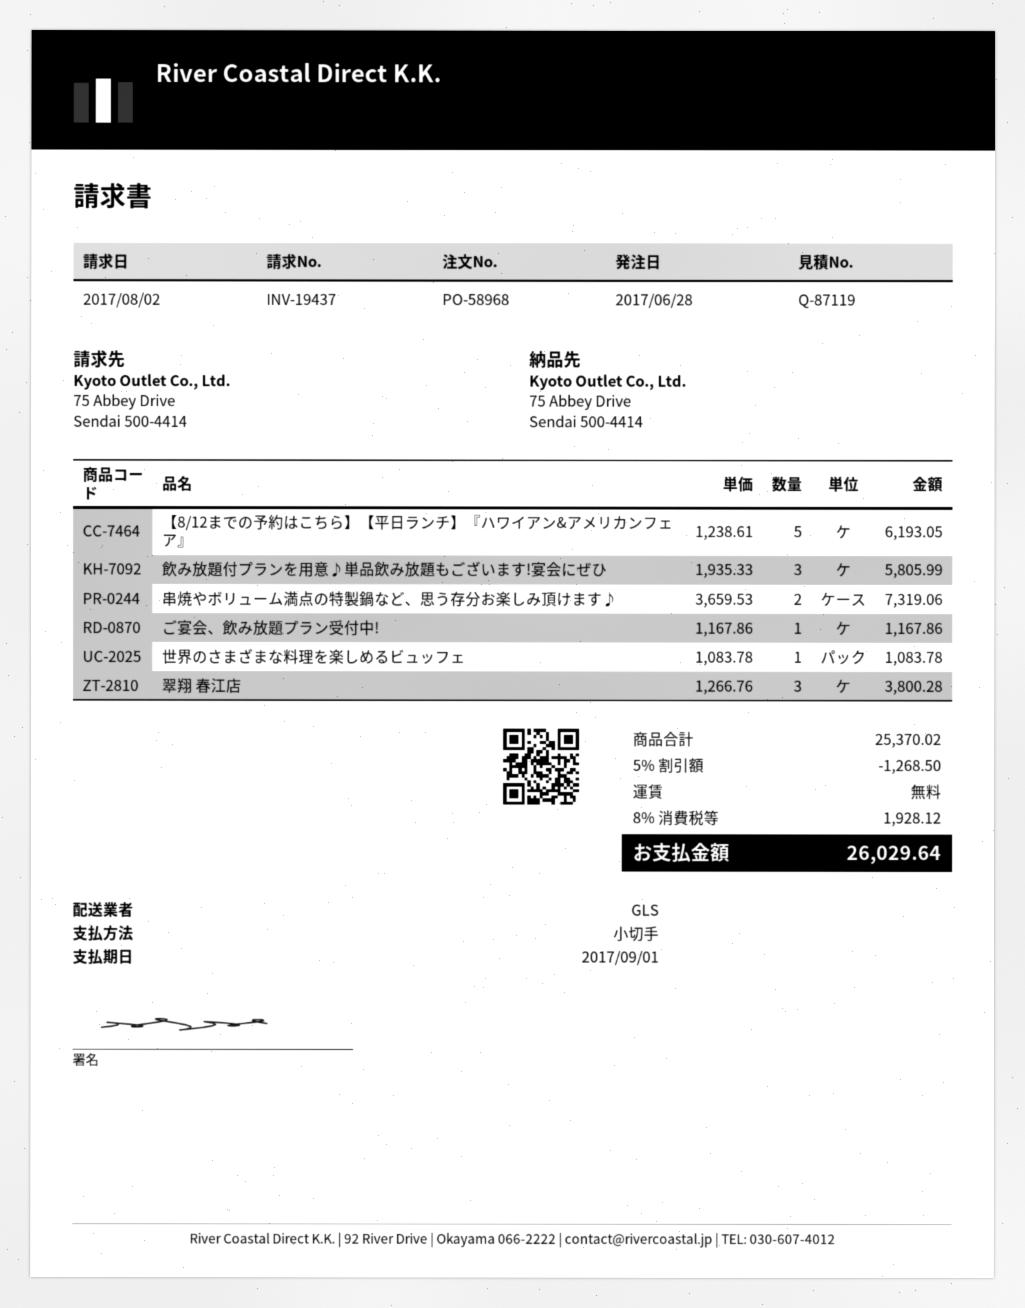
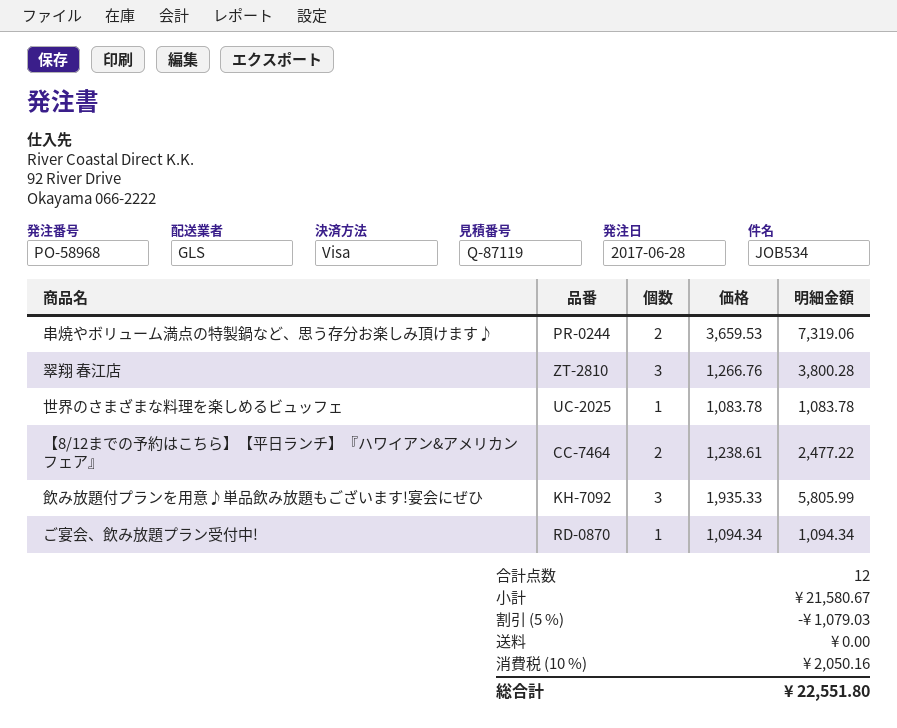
payment method: cheque -> Visa
【8/12までの予約はこちら】【平日ランチ】『ハワイアン&アメリカンフェア』: 5 x 1238.61 = 6193.05 -> 2 x 1238.61 = 2477.22
ご宴会、飲み放題プラン受付中!: 1 x 1167.86 = 1167.86 -> 1 x 1094.34 = 1094.34
subtotal: 25370.02 -> 21580.67
discount: 5% = 1268.50 -> 5% = 1079.03
tax: 8% = 1928.12 -> 10% = 2050.16
total: 26029.64 -> 22551.80

